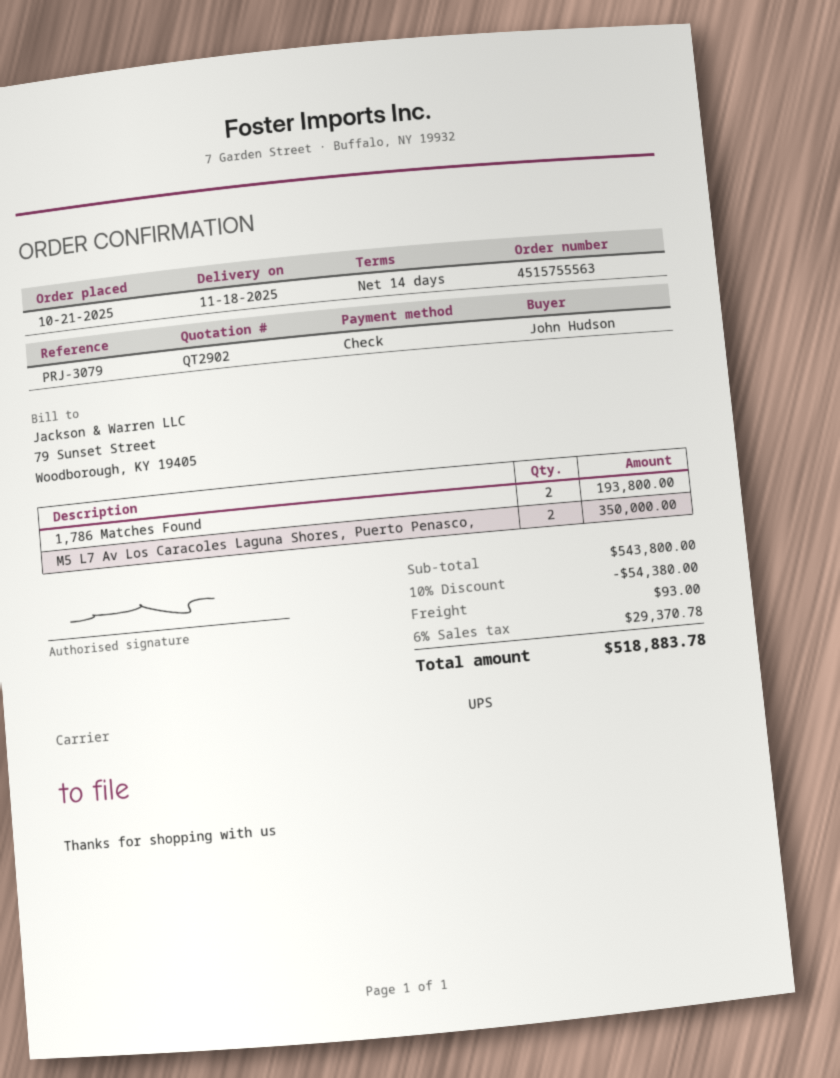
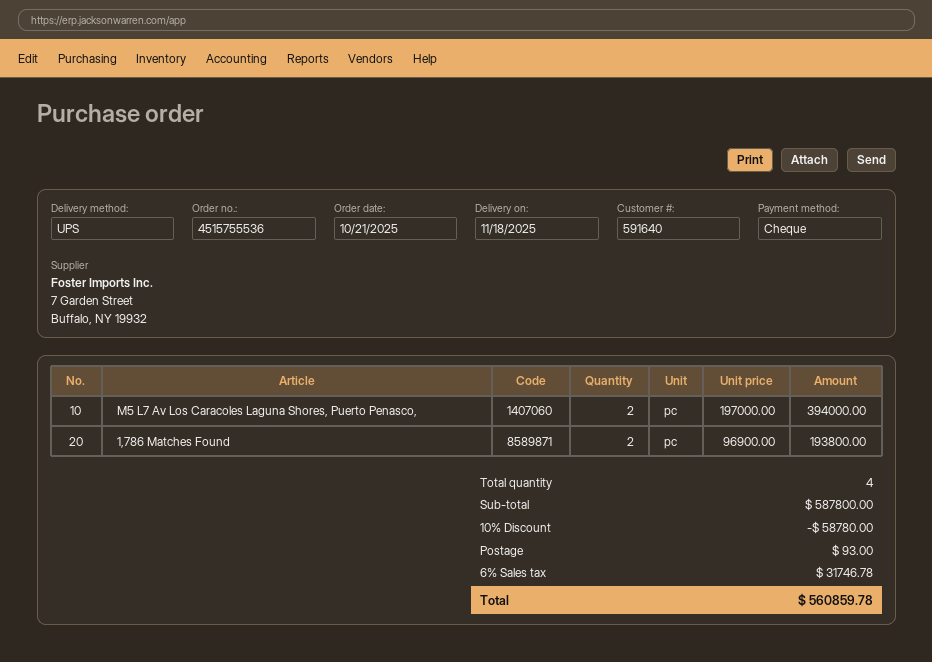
order number: 4515755563 -> 4515755536
M5 L7 Av Los Caracoles Laguna Shores, Puerto Penasco,: 2 for 350000.00 -> 2 for 394000.00
subtotal: 543800.00 -> 587800.00
discount: 10% = 54380.00 -> 10% = 58780.00
tax: 6% = 29370.78 -> 6% = 31746.78
total: 518883.78 -> 560859.78

